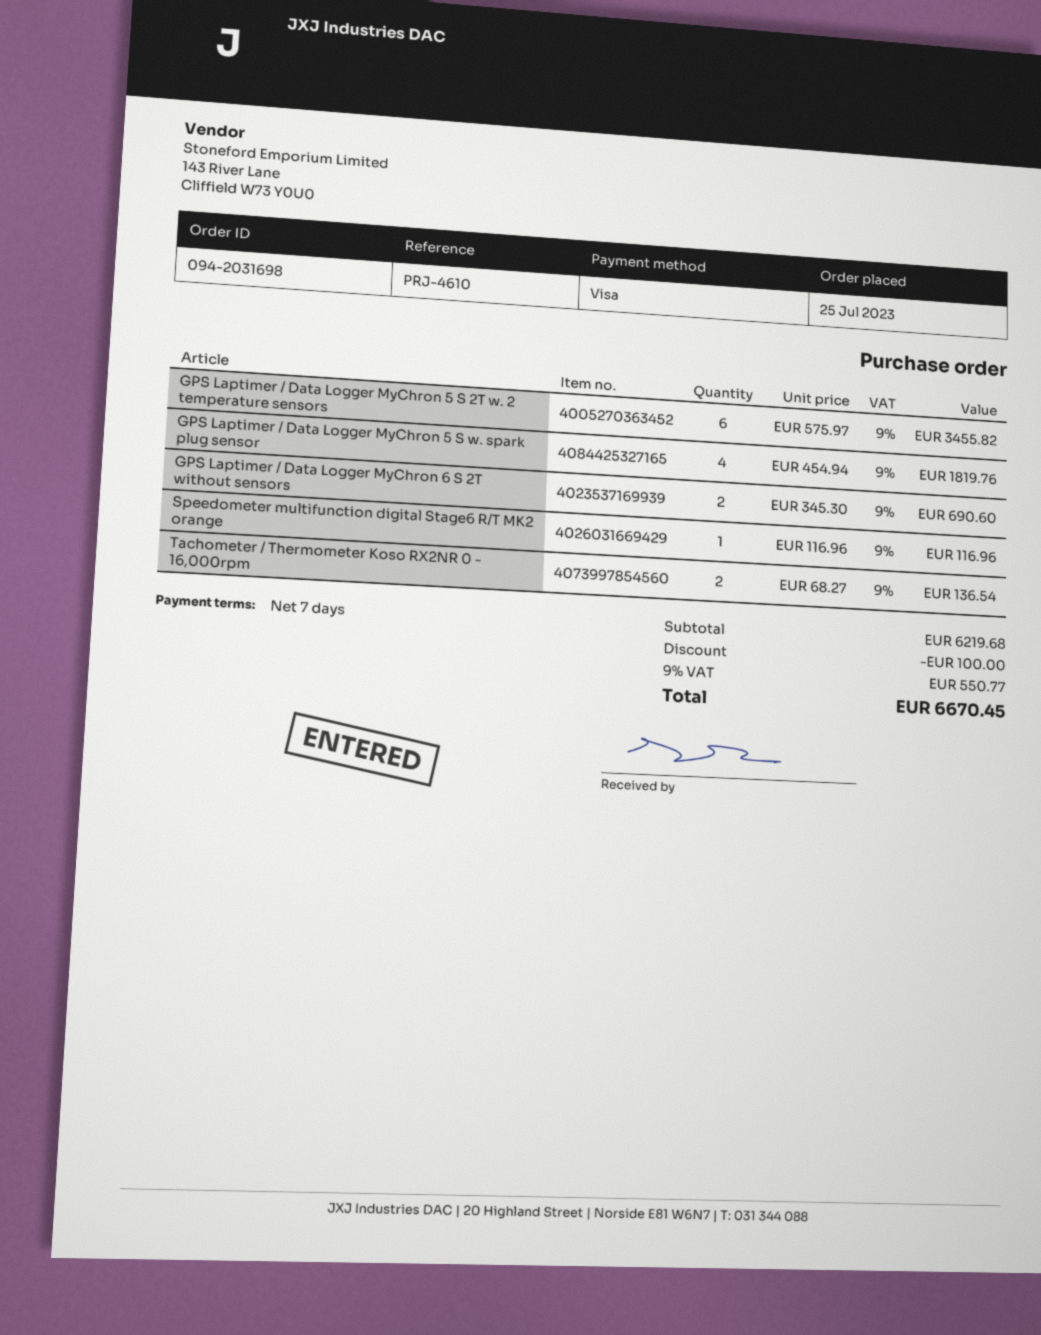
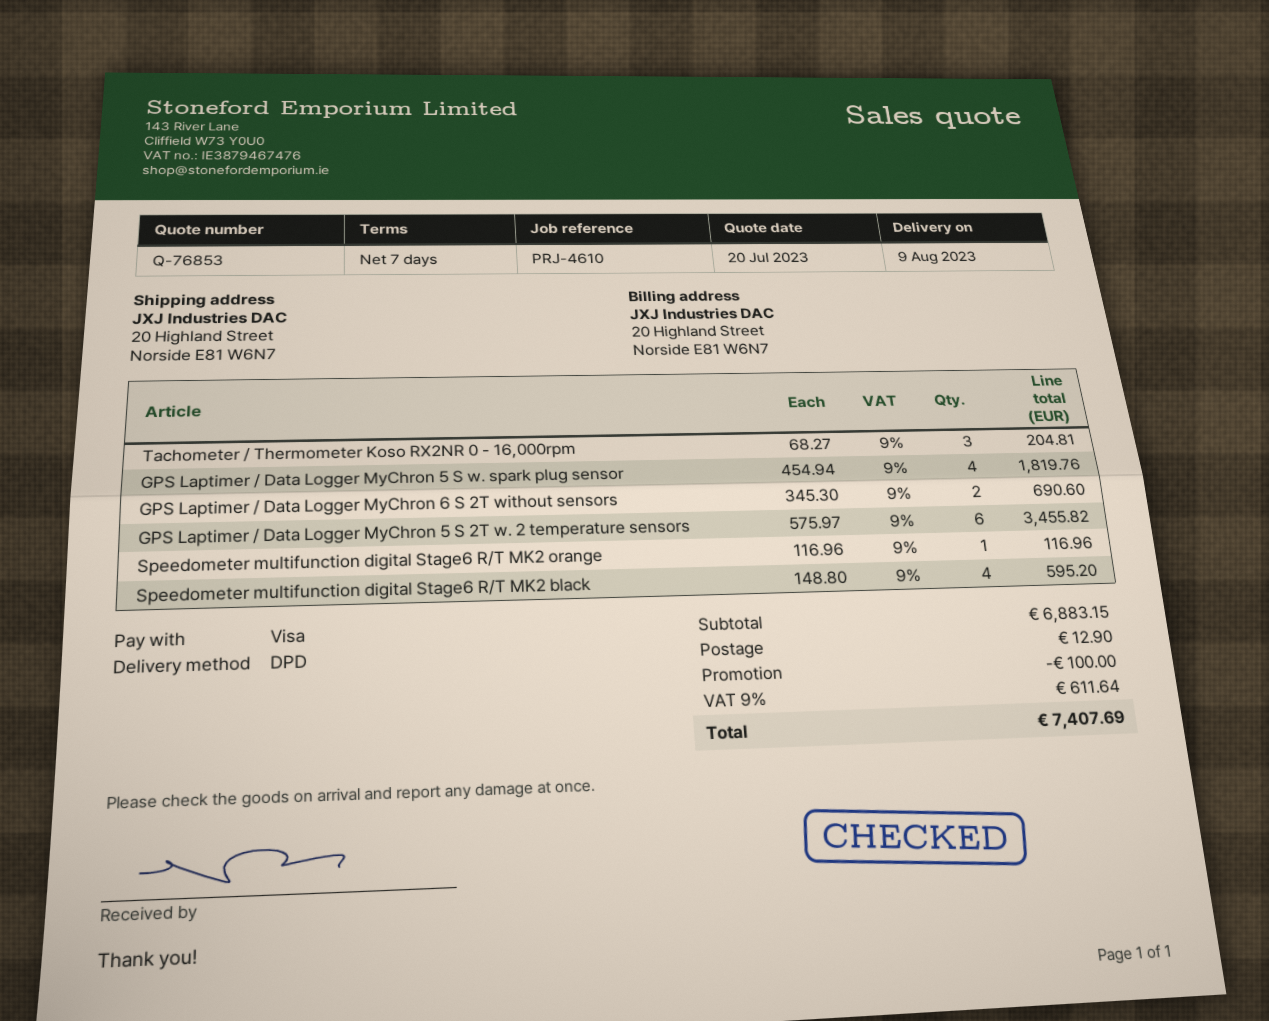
Tachometer / Thermometer Koso RX2NR 0 - 16,000rpm: 2 x 68.27 = 136.54 -> 3 x 68.27 = 204.81
Speedometer multifunction digital Stage6 R/T MK2 black: none -> 4 x 148.80 = 595.20
subtotal: 6219.68 -> 6883.15
shipping: none -> 12.90
tax: 9% = 550.77 -> 9% = 611.64
total: 6670.45 -> 7407.69

